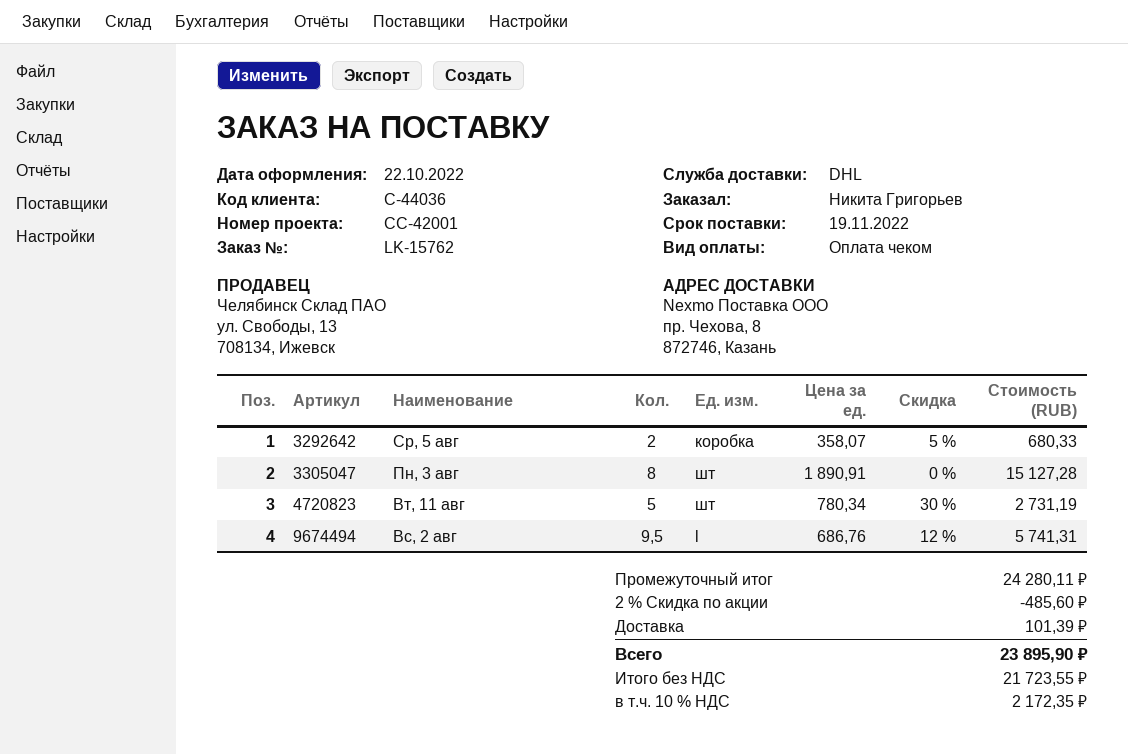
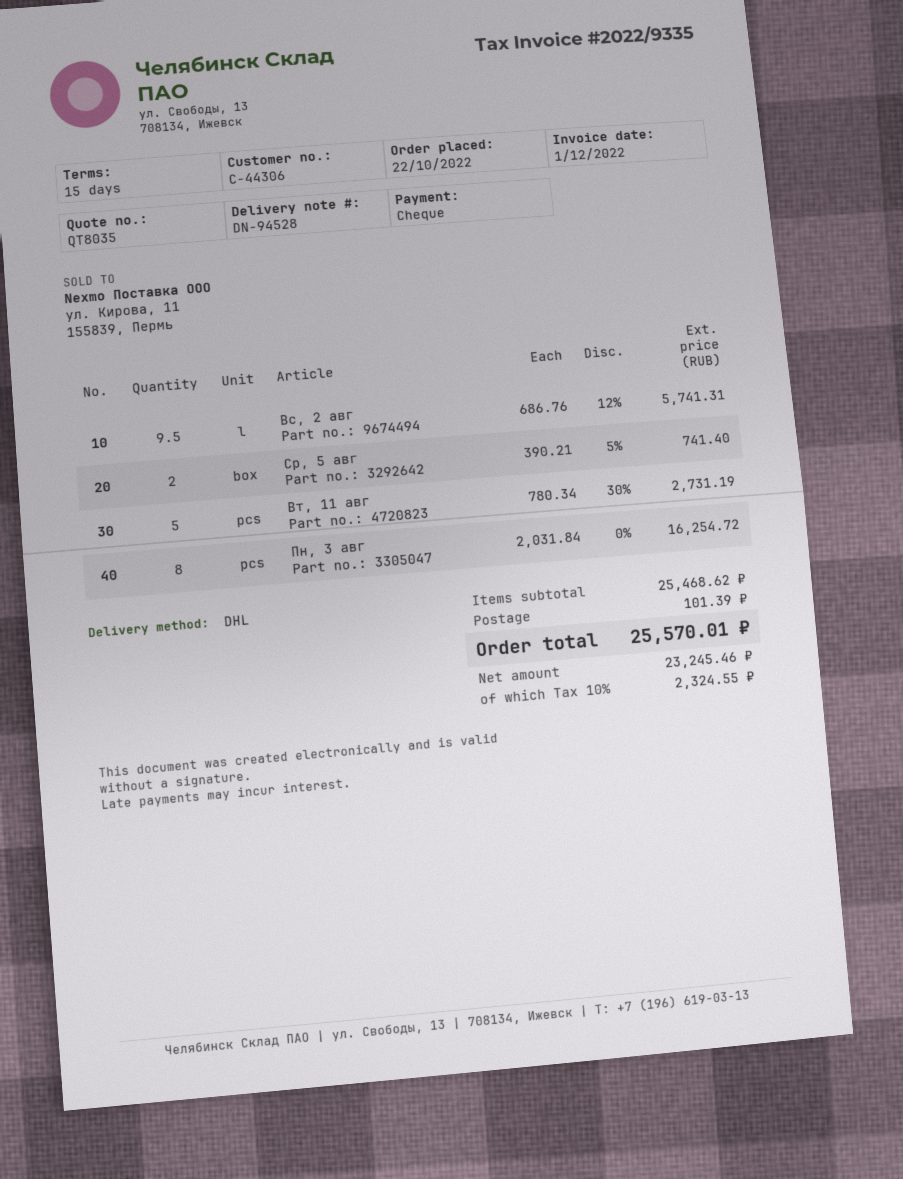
customer number: C-44036 -> C-44306
Ср, 5 авг: 2 x 358.07 - 5% = 680.33 -> 2 x 390.21 - 5% = 741.40
Пн, 3 авг: 8 x 1890.91 = 15127.28 -> 8 x 2031.84 = 16254.72
subtotal: 24280.11 -> 25468.62
discount: 2% = 485.60 -> none
net: 21723.55 -> 23245.46
tax: 10% = 2172.35 -> 10% = 2324.55
total: 23895.90 -> 25570.01

